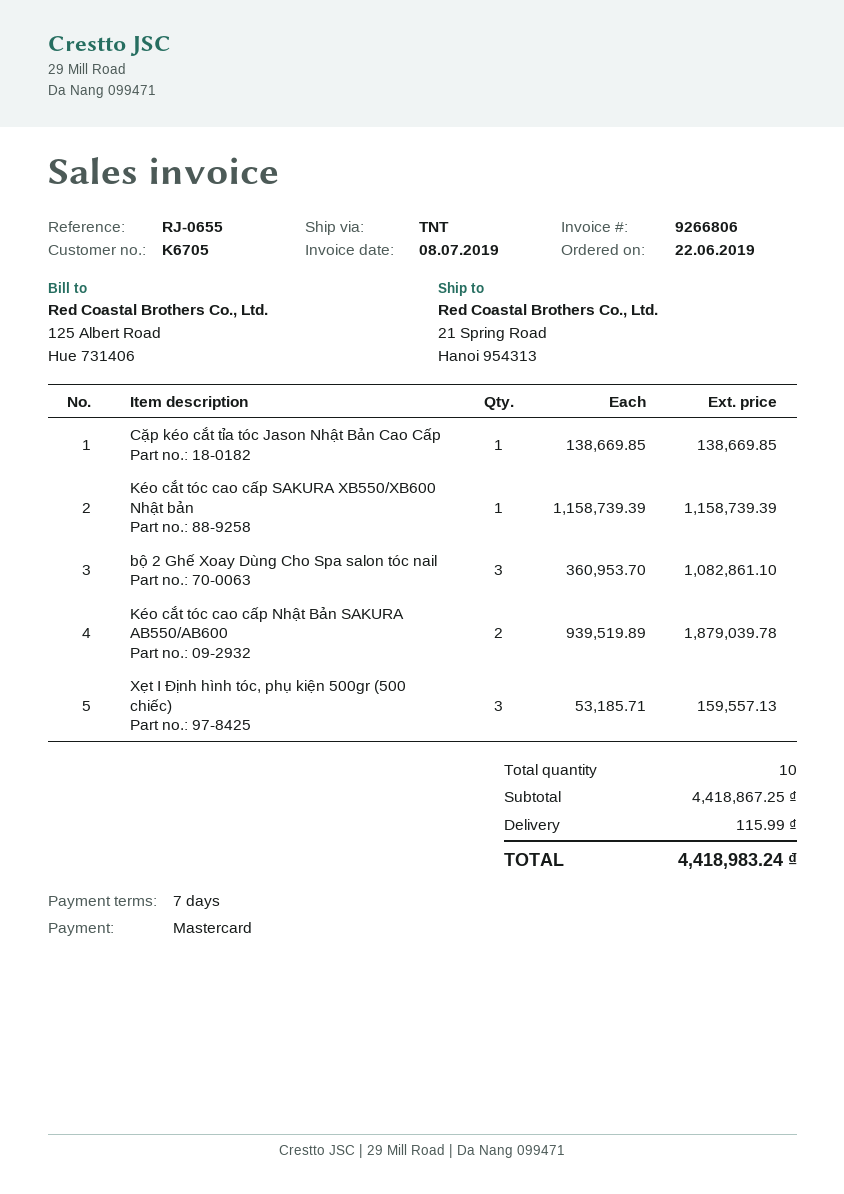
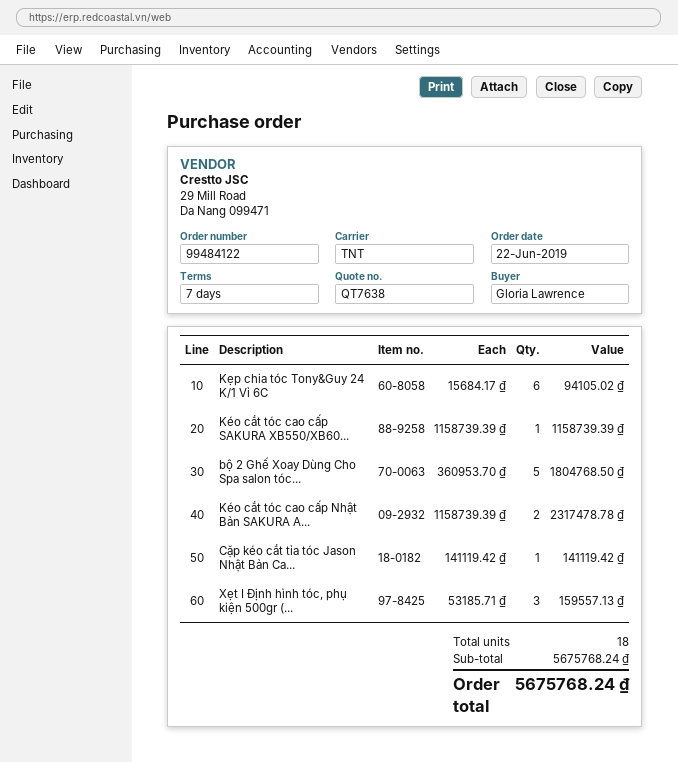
Cặp kéo cắt tỉa tóc Jason Nhật Bản Cao Cấp: 1 x 138669.85 = 138669.85 -> 1 x 141119.42 = 141119.42
bộ 2 Ghế Xoay Dùng Cho Spa salon tóc nail: 3 x 360953.70 = 1082861.10 -> 5 x 360953.70 = 1804768.50
Kéo cắt tóc cao cấp Nhật Bản SAKURA AB550/AB600: 2 x 939519.89 = 1879039.78 -> 2 x 1158739.39 = 2317478.78
Kẹp chia tóc Tony&Guy 24 K/1 Vỉ 6C: none -> 6 x 15684.17 = 94105.02
total quantity: 10 -> 18
subtotal: 4418867.25 -> 5675768.24
shipping: 115.99 -> none
total: 4418983.24 -> 5675768.24

